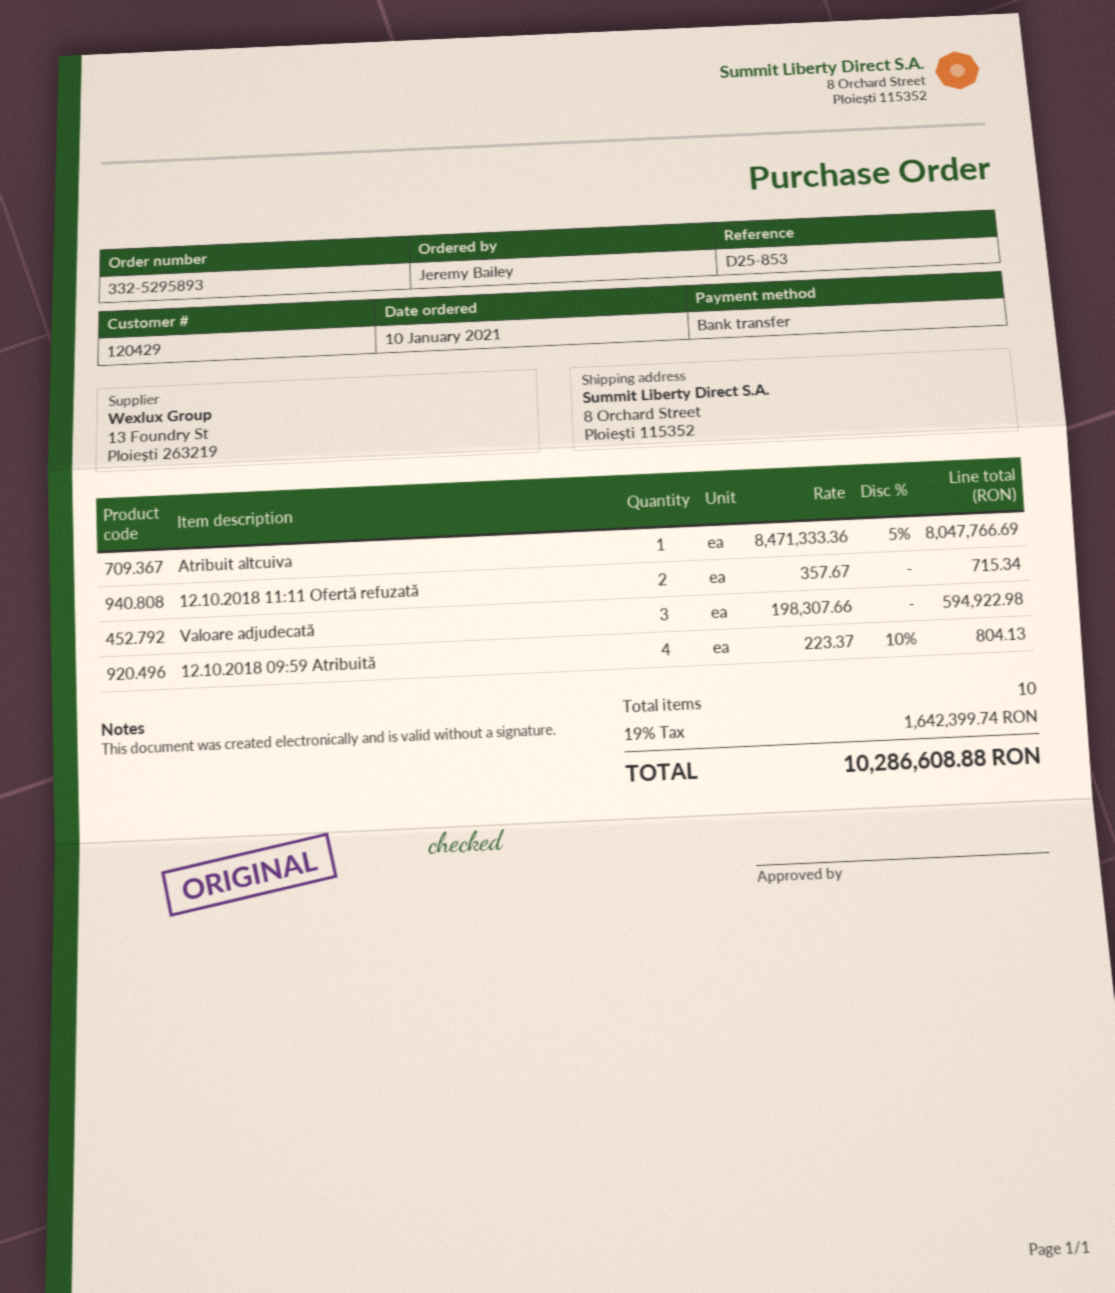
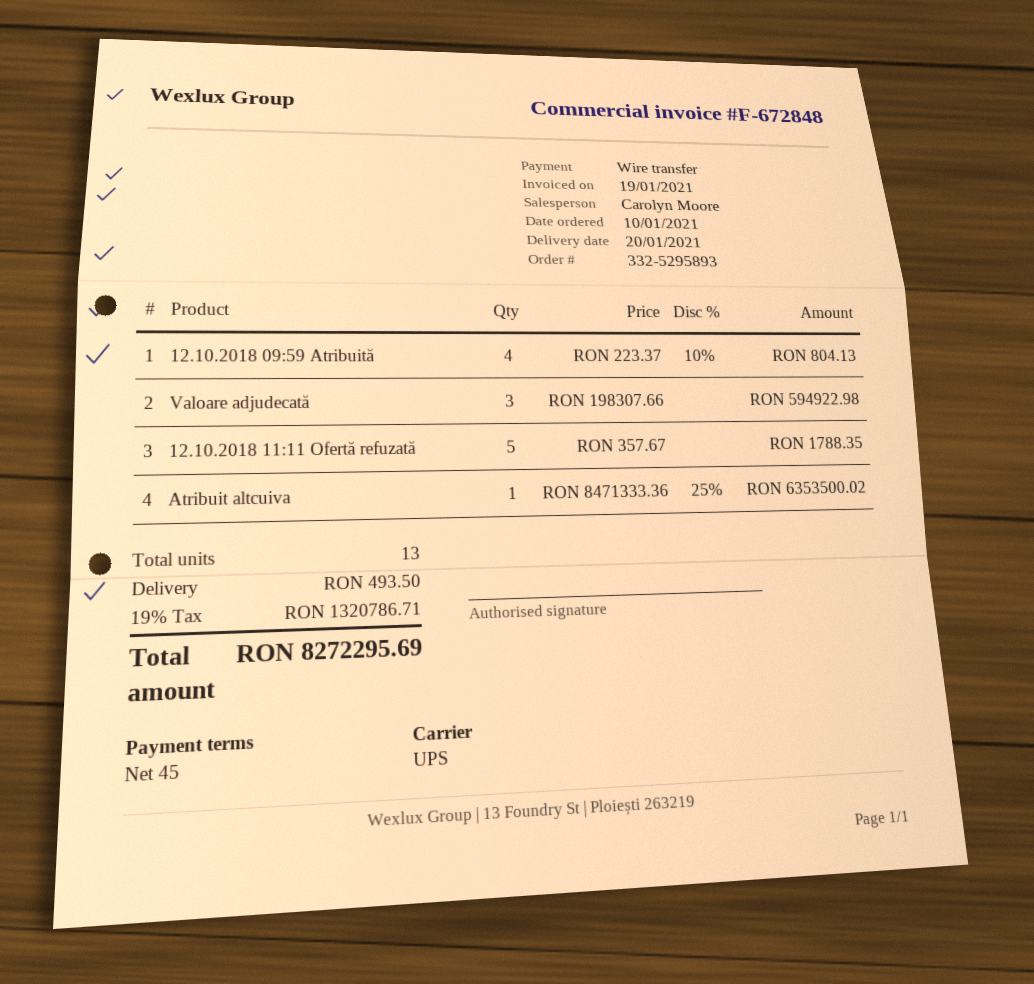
Atribuit altcuiva: 1 x 8471333.36 - 5% = 8047766.69 -> 1 x 8471333.36 - 25% = 6353500.02
12.10.2018 11:11 Ofertă refuzată: 2 x 357.67 = 715.34 -> 5 x 357.67 = 1788.35
total quantity: 10 -> 13
shipping: none -> 493.50
tax: 19% = 1642399.74 -> 19% = 1320786.71
total: 10286608.88 -> 8272295.69

